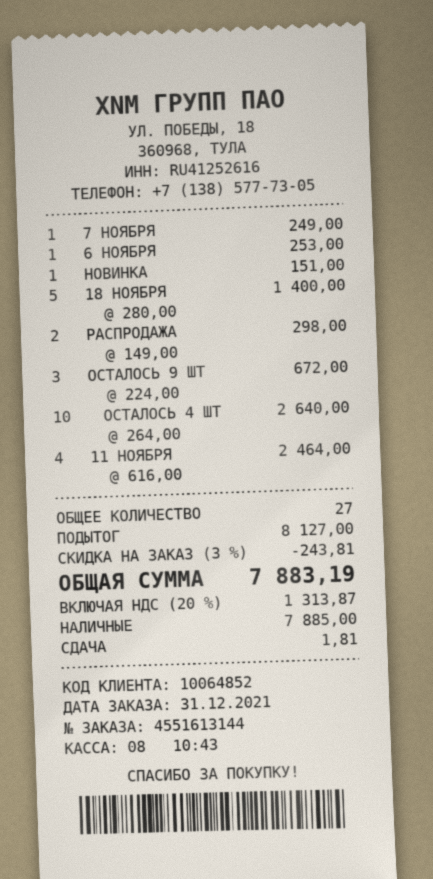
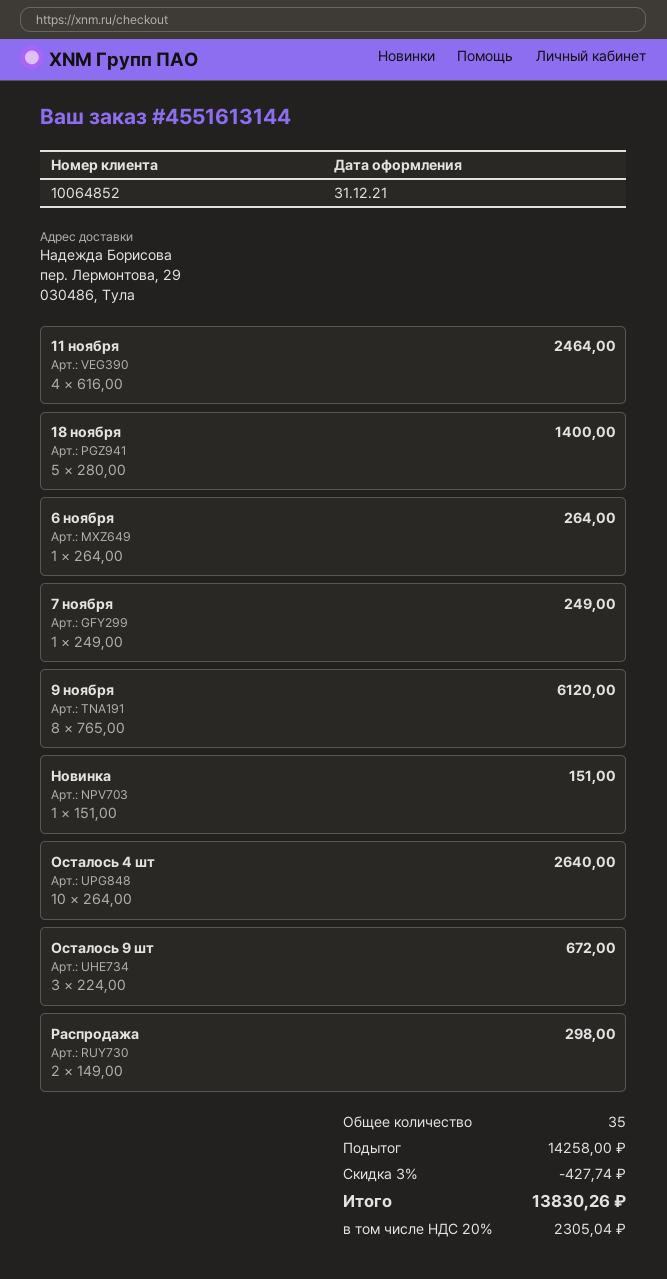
6 НОЯБРЯ: 1 x 253.00 = 253.00 -> 1 x 264.00 = 264.00
9 ноября: none -> 8 x 765.00 = 6120.00
total quantity: 27 -> 35
subtotal: 8127.00 -> 14258.00
discount: 3% = 243.81 -> 3% = 427.74
tax: 20% = 1313.87 -> 20% = 2305.04
total: 7883.19 -> 13830.26

